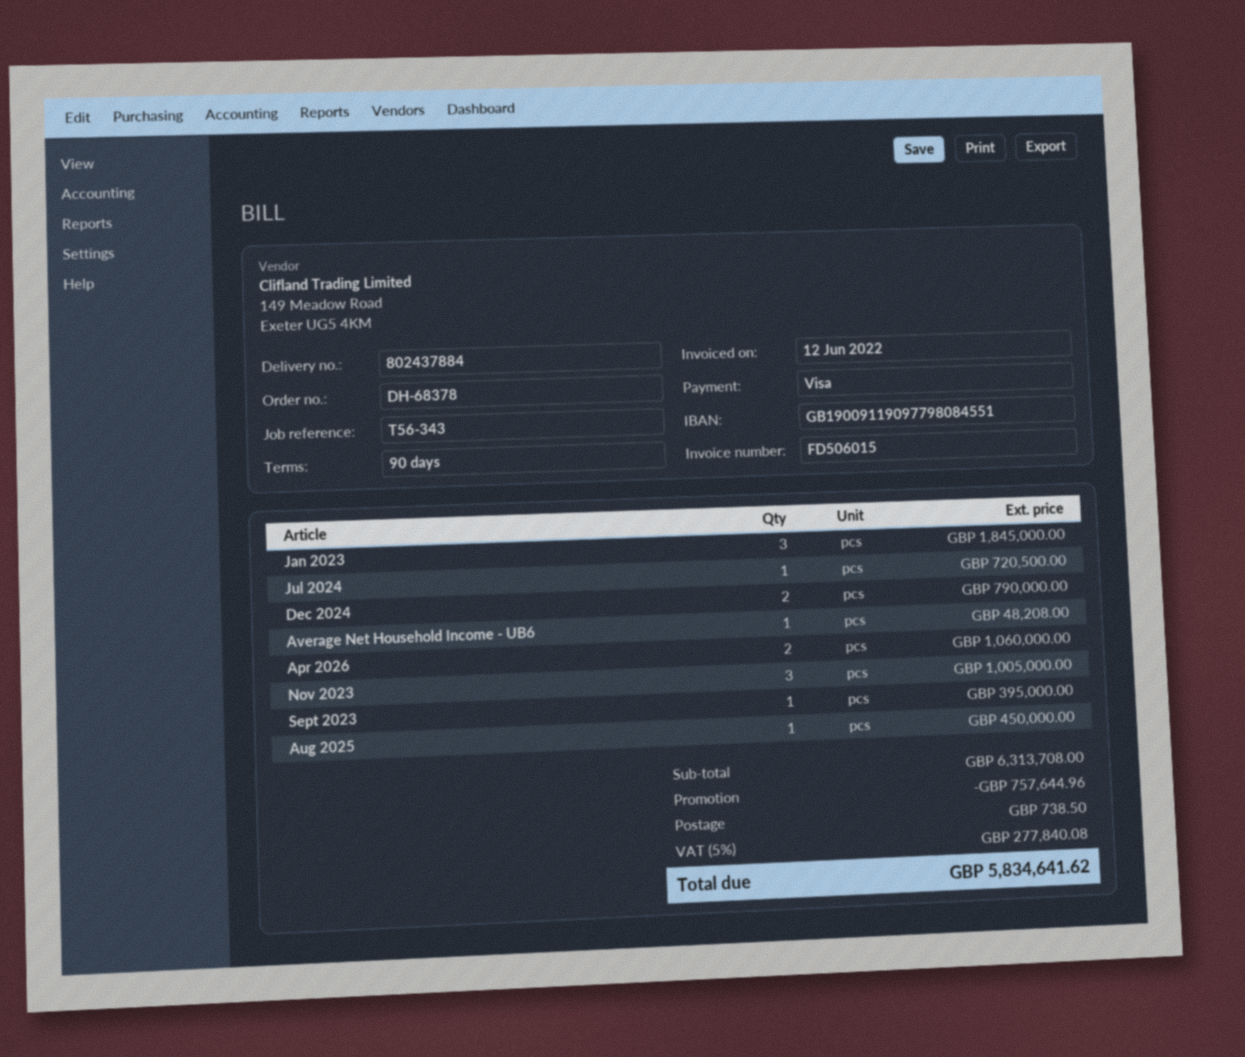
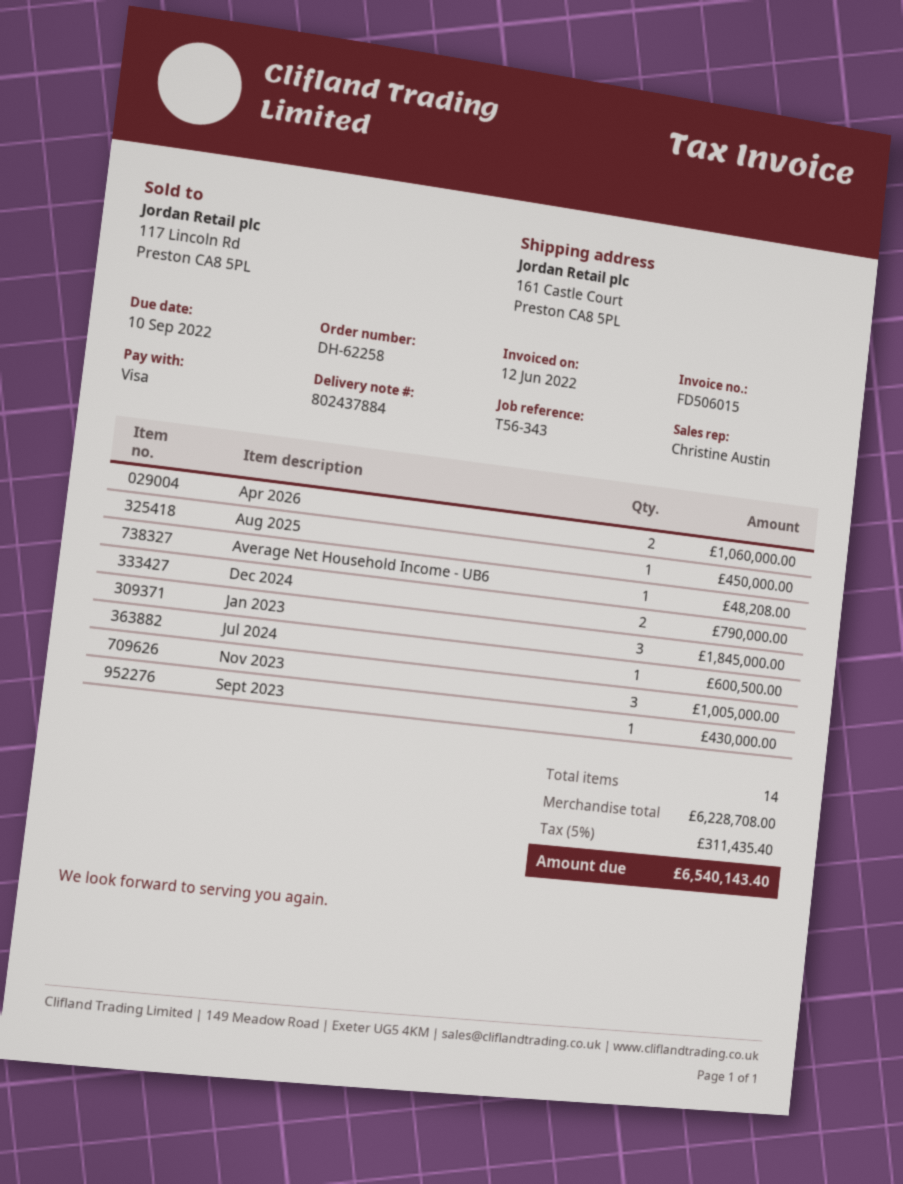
order number: DH-68378 -> DH-62258
Jul 2024: 1 for 720500.00 -> 1 for 600500.00
Sept 2023: 1 for 395000.00 -> 1 for 430000.00
subtotal: 6313708.00 -> 6228708.00
discount: 757644.96 -> none
shipping: 738.50 -> none
tax: 5% = 277840.08 -> 5% = 311435.40
total: 5834641.62 -> 6540143.40

